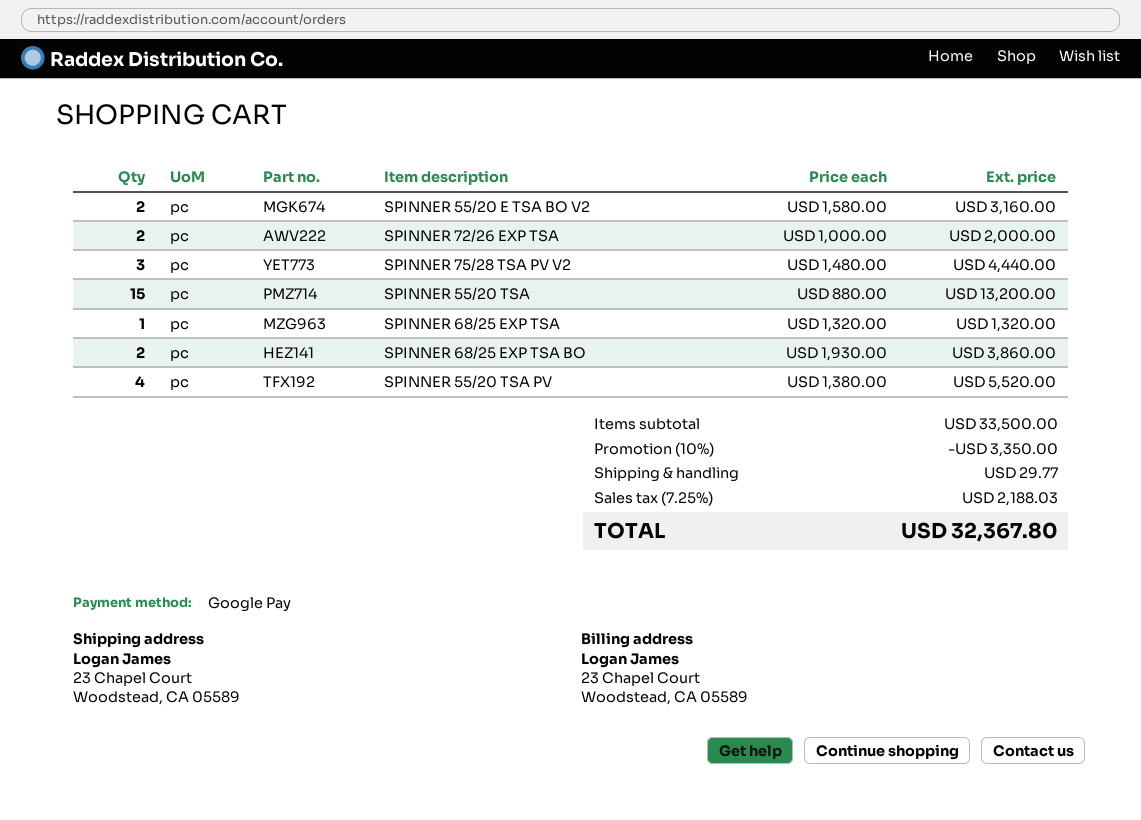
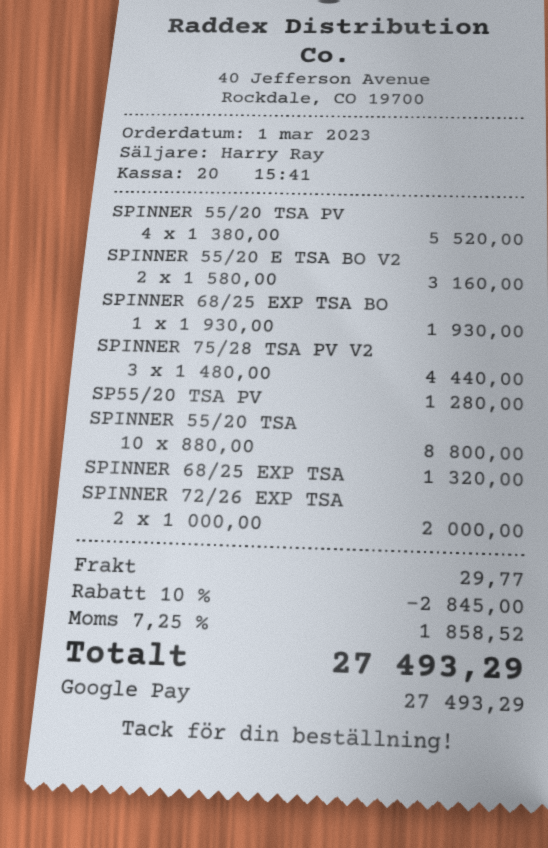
SPINNER 55/20 TSA: 15 x 880.00 = 13200.00 -> 10 x 880.00 = 8800.00
SPINNER 68/25 EXP TSA BO: 2 x 1930.00 = 3860.00 -> 1 x 1930.00 = 1930.00
SP55/20 TSA PV: none -> 1 x 1280.00 = 1280.00
discount: 10% = 3350.00 -> 10% = 2845.00
tax: 7.25% = 2188.03 -> 7.25% = 1858.52
total: 32367.80 -> 27493.29

